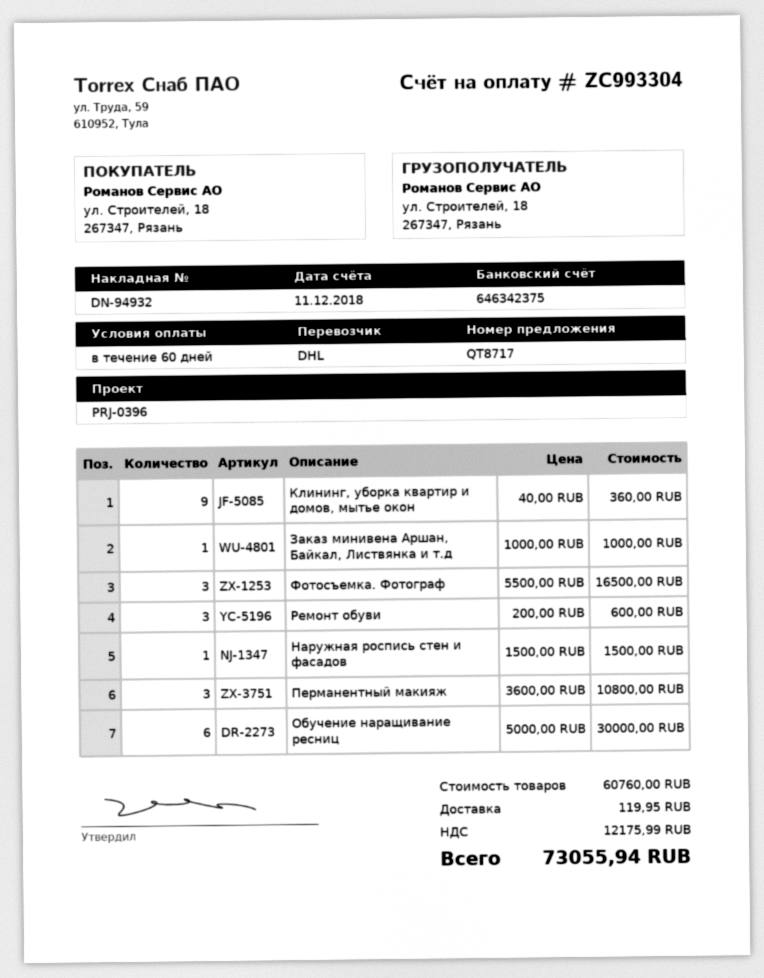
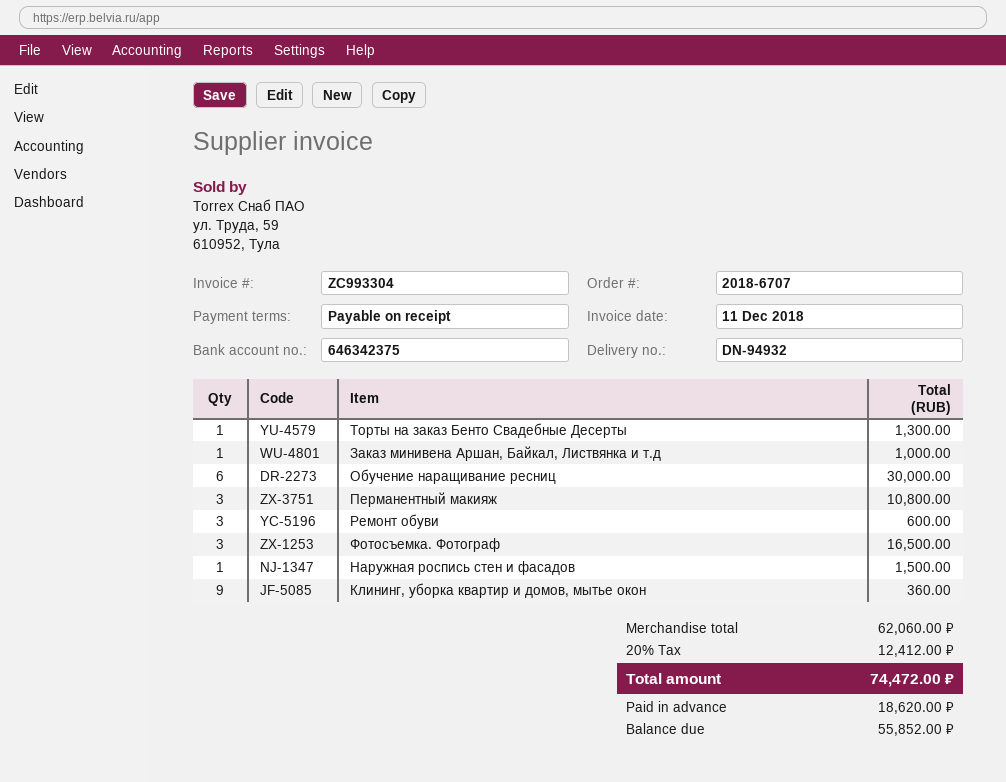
payment terms: 60 days -> on receipt
Торты на заказ Бенто Свадебные Десерты: none -> 1 for 1300.00
subtotal: 60760.00 -> 62060.00
shipping: 119.95 -> none
tax: 12175.99 -> 12412.00
total: 73055.94 -> 74472.00

